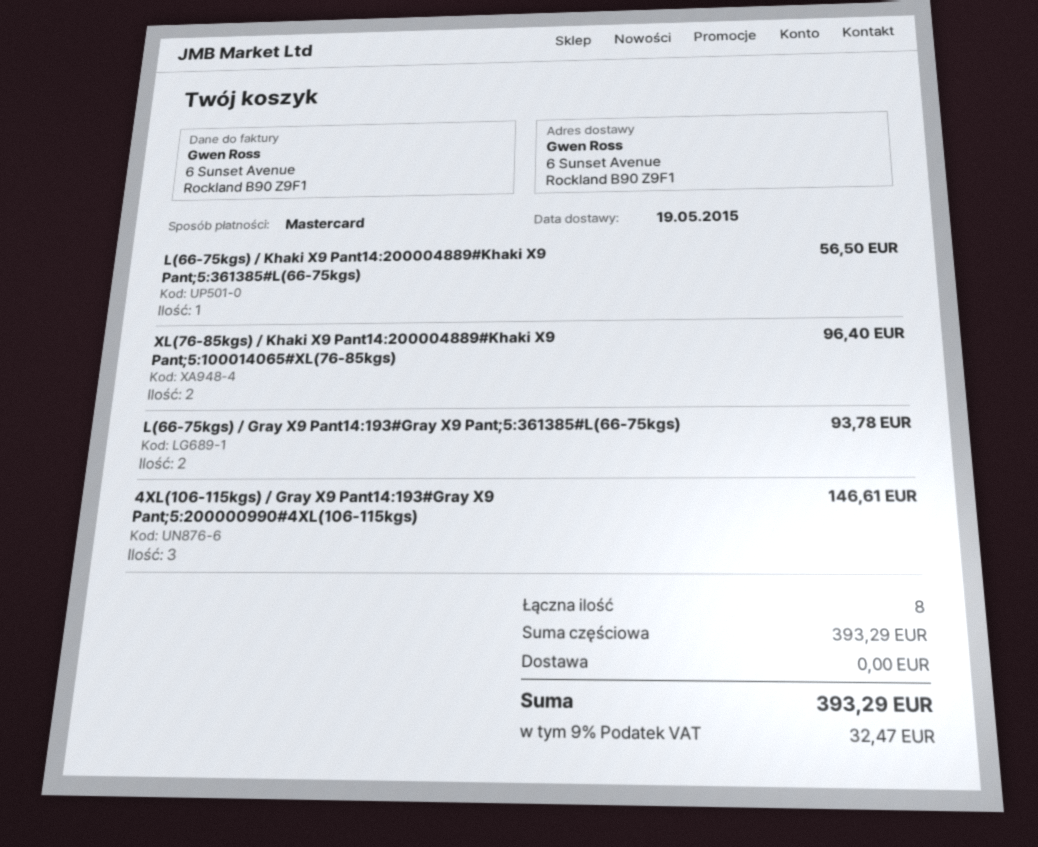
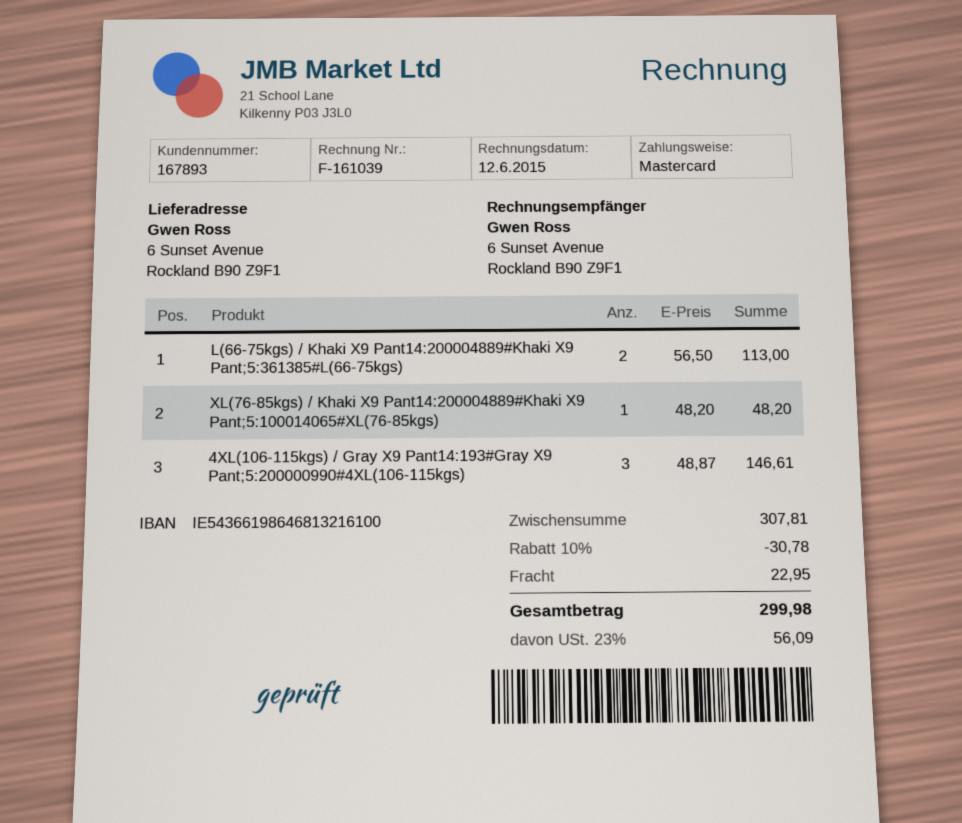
L(66-75kgs) / Khaki X9 Pant14:200004889#Khaki X9 Pant;5:361385#L(66-75kgs): 1 for 56.50 -> 2 for 113.00
XL(76-85kgs) / Khaki X9 Pant14:200004889#Khaki X9 Pant;5:100014065#XL(76-85kgs): 2 for 96.40 -> 1 for 48.20
L(66-75kgs) / Gray X9 Pant14:193#Gray X9 Pant;5:361385#L(66-75kgs): 2 for 93.78 -> none
subtotal: 393.29 -> 307.81
discount: none -> 10% = 30.78
shipping: 0.00 -> 22.95
tax: 9% = 32.47 -> 23% = 56.09
total: 393.29 -> 299.98

